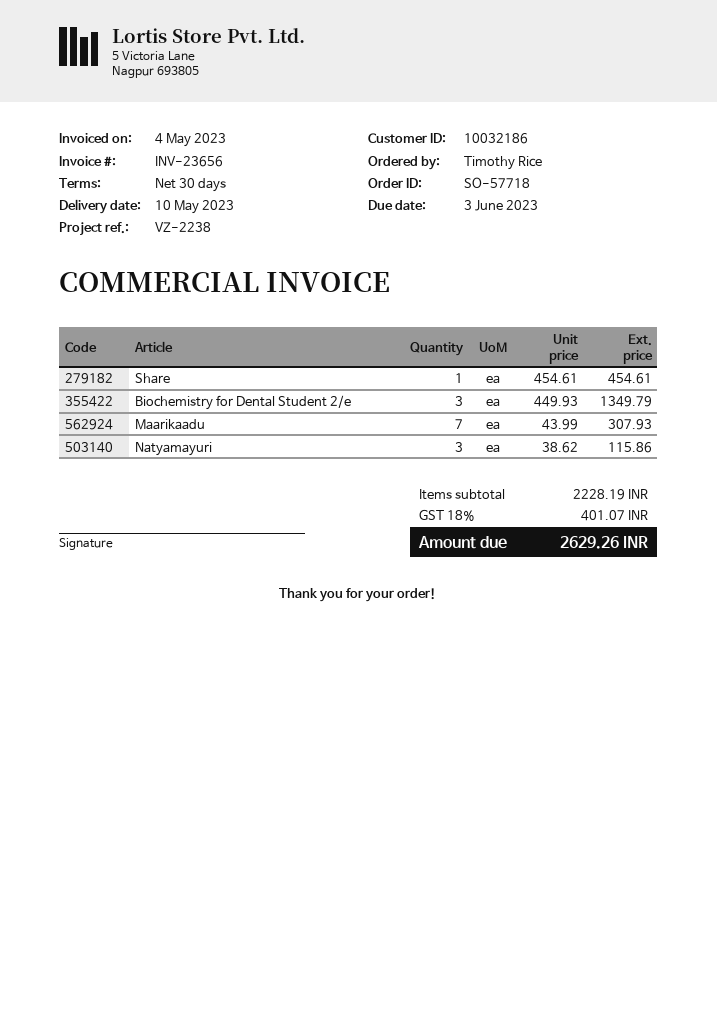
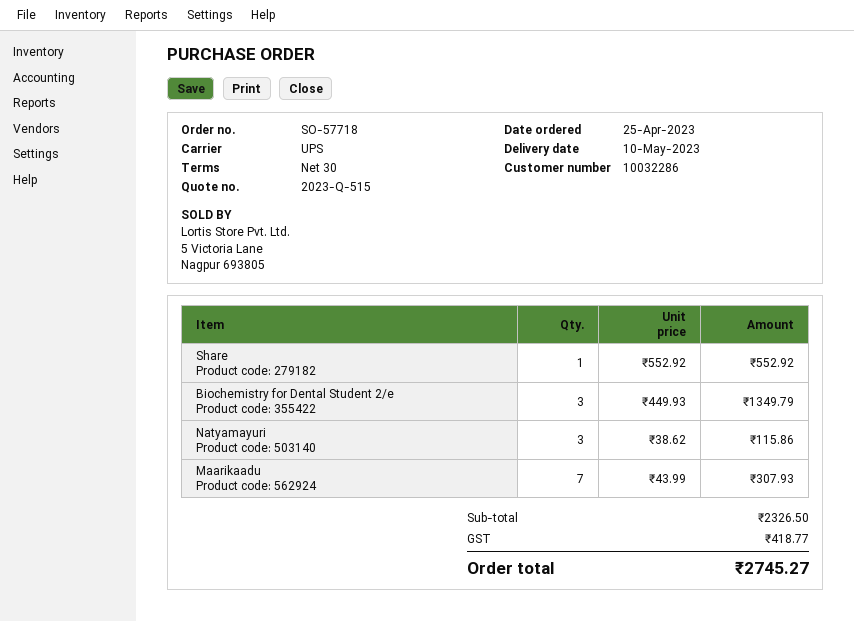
customer number: 10032186 -> 10032286
Share: 1 x 454.61 = 454.61 -> 1 x 552.92 = 552.92
subtotal: 2228.19 -> 2326.50
tax: 401.07 -> 418.77
total: 2629.26 -> 2745.27

